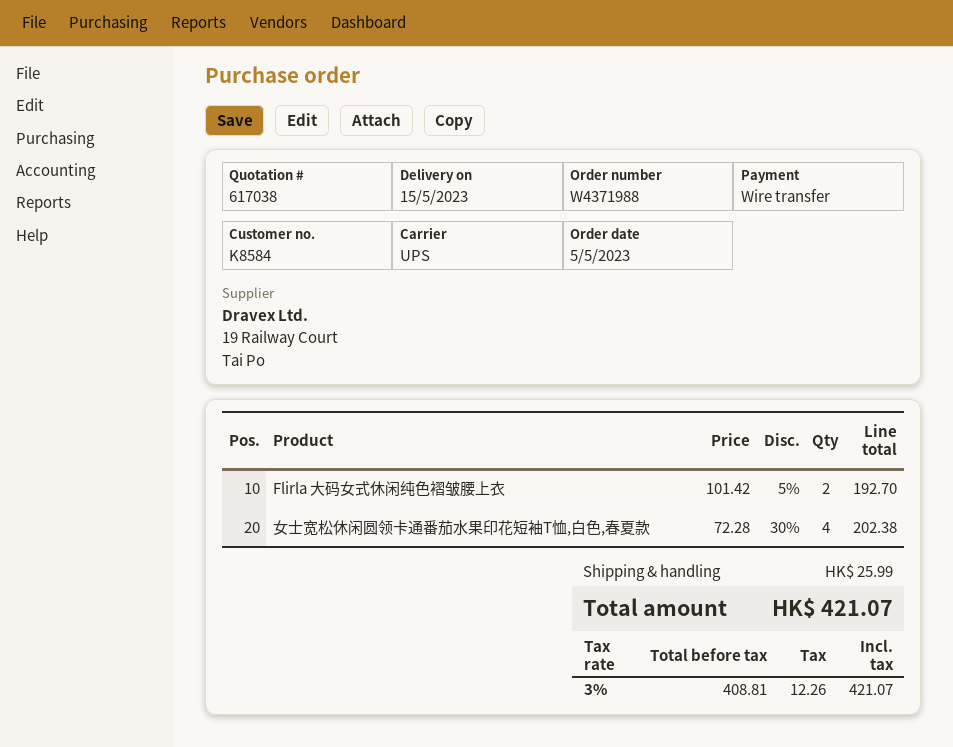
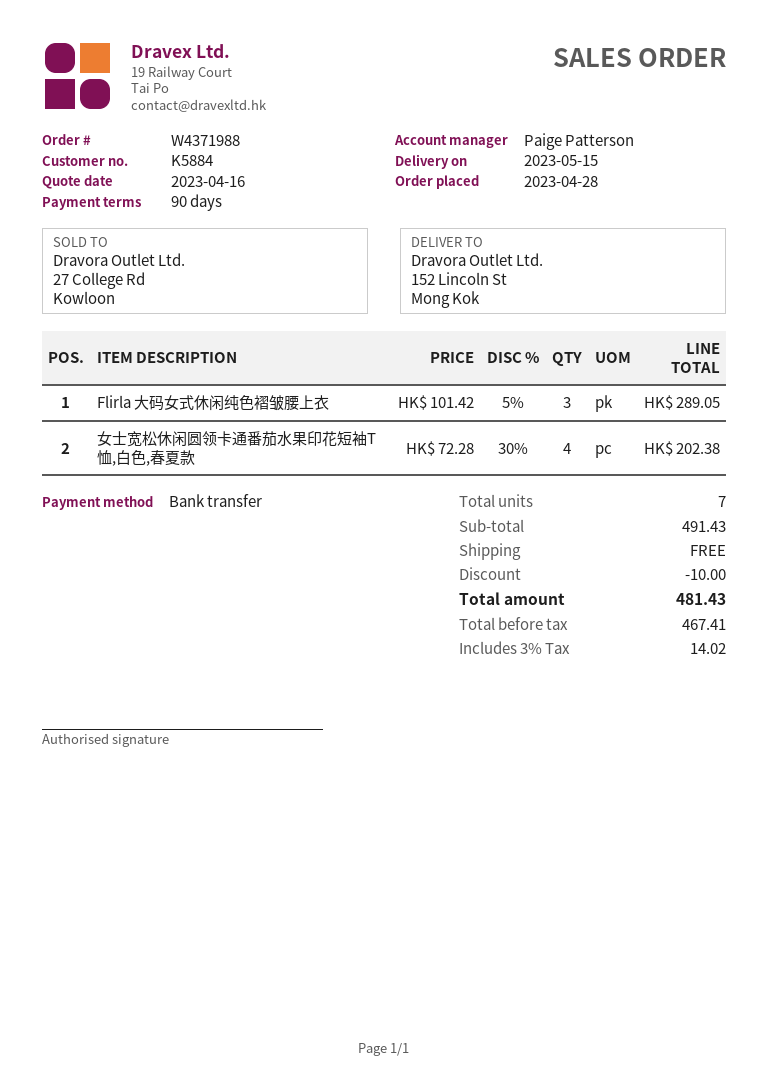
order date: 2023-05-05 -> 2023-04-28
customer number: K8584 -> K5884
Flirla 大码女式休闲纯色褶皱腰上衣: 2 x 101.42 - 5% = 192.70 -> 3 x 101.42 - 5% = 289.05
discount: none -> 10.00
shipping: 25.99 -> 0.00
net: 408.81 -> 467.41
tax: 3% = 12.26 -> 3% = 14.02
total: 421.07 -> 481.43

